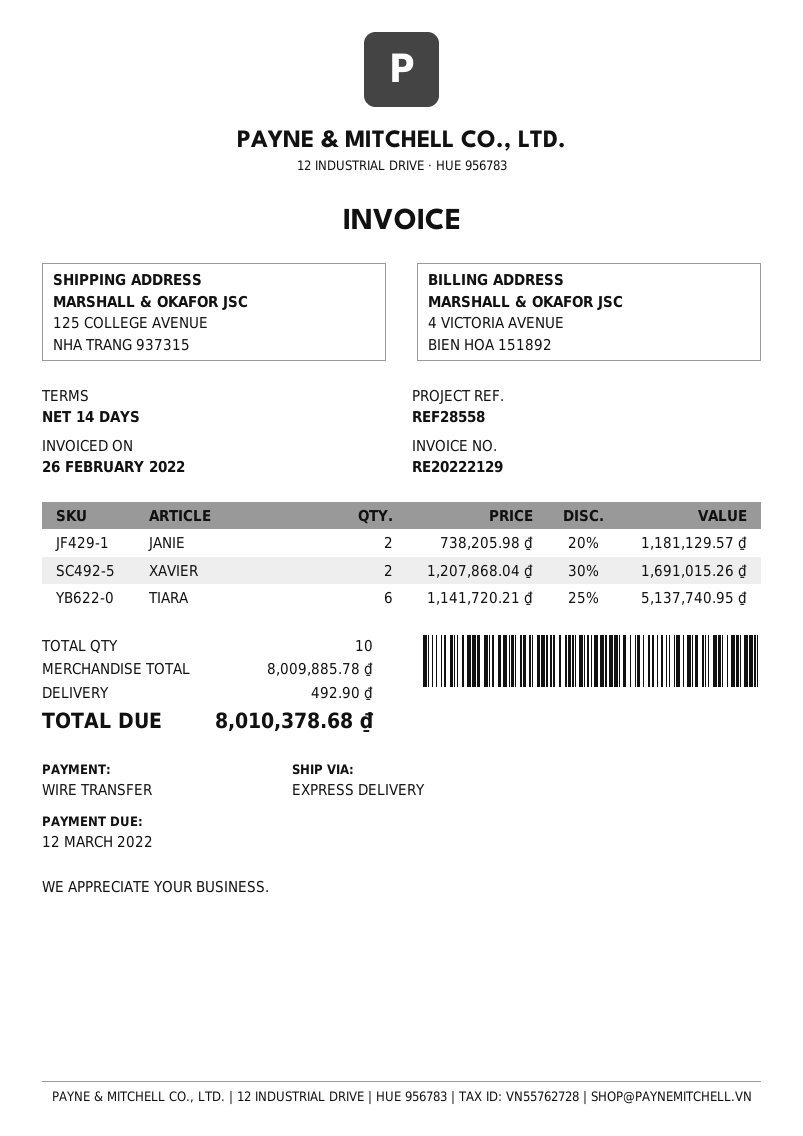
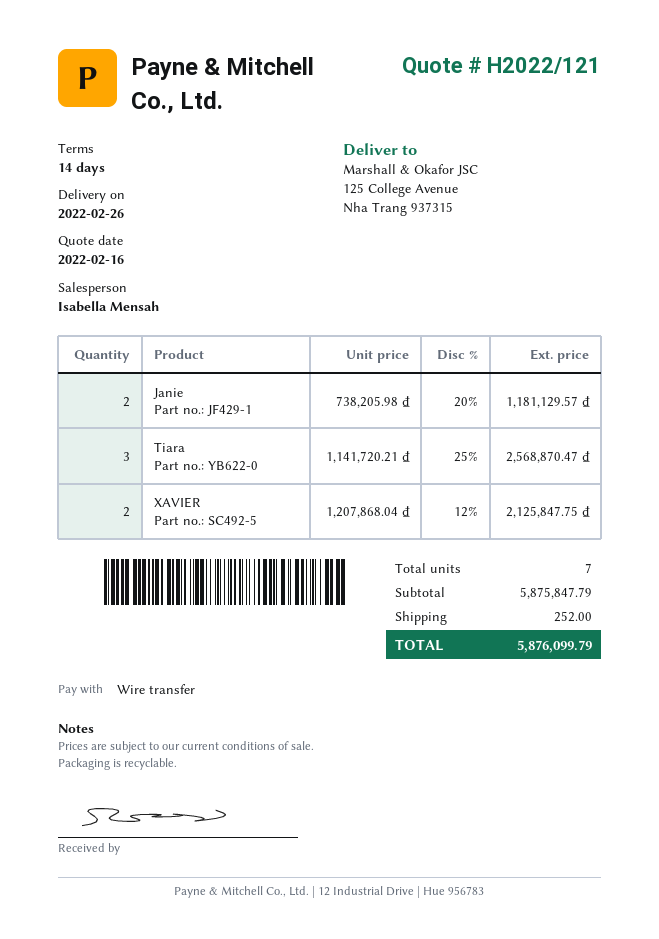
XAVIER: 2 x 1207868.04 - 30% = 1691015.26 -> 2 x 1207868.04 - 12% = 2125847.75
TIARA: 6 x 1141720.21 - 25% = 5137740.95 -> 3 x 1141720.21 - 25% = 2568870.47
total quantity: 10 -> 7
subtotal: 8009885.78 -> 5875847.79
shipping: 492.90 -> 252.00
total: 8010378.68 -> 5876099.79

